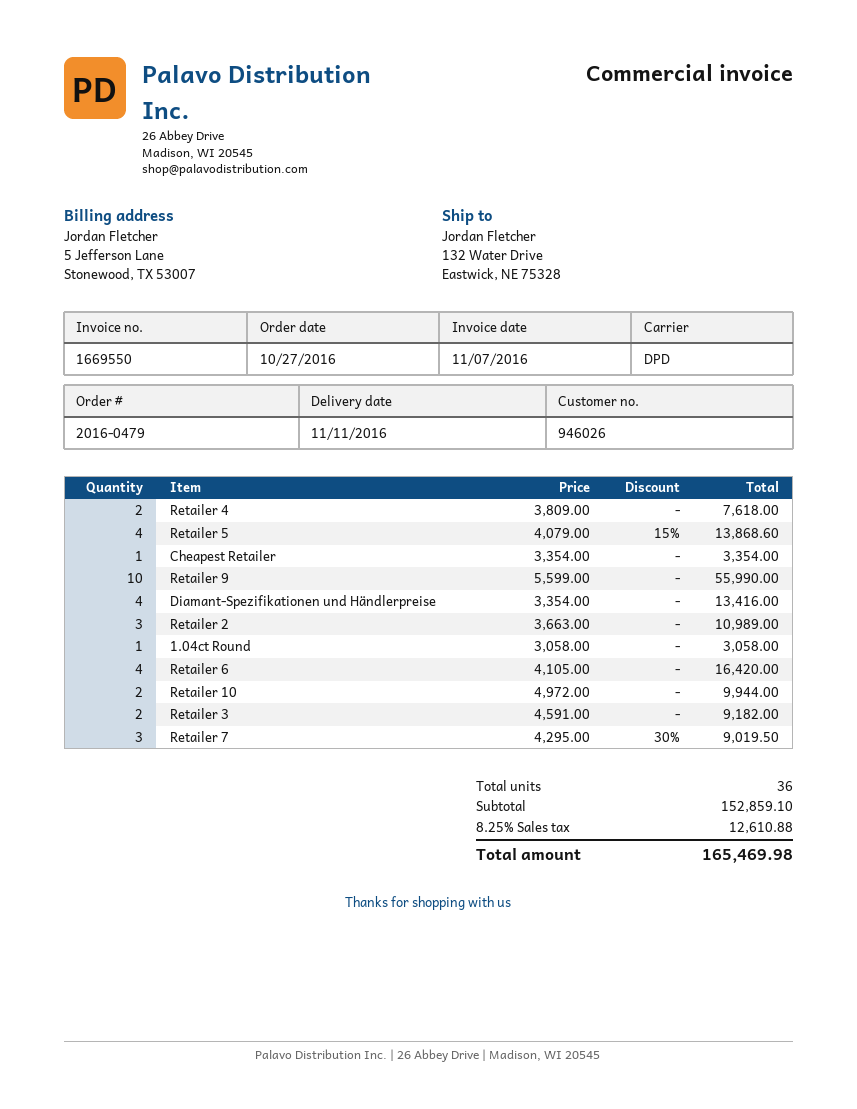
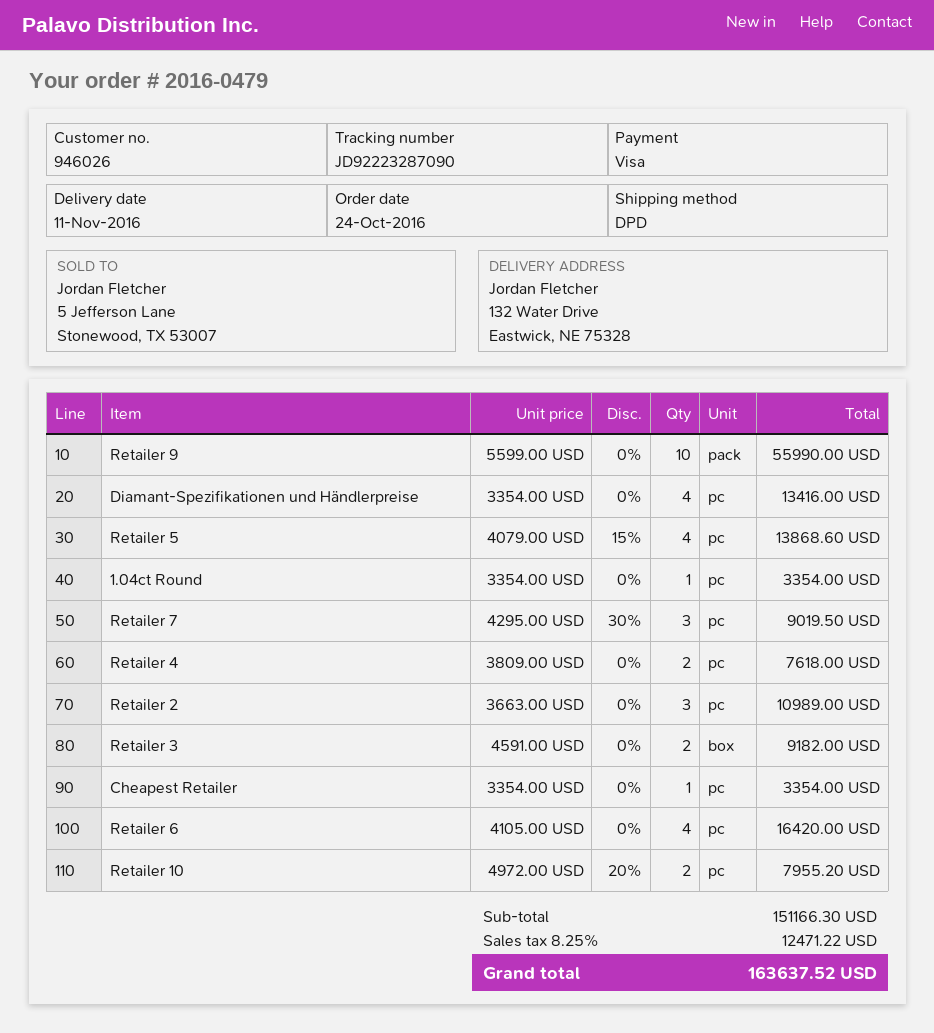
order date: 2016-10-27 -> 2016-10-24
1.04ct Round: 1 x 3058.00 = 3058.00 -> 1 x 3354.00 = 3354.00
Retailer 10: 2 x 4972.00 = 9944.00 -> 2 x 4972.00 - 20% = 7955.20
subtotal: 152859.10 -> 151166.30
tax: 8.25% = 12610.88 -> 8.25% = 12471.22
total: 165469.98 -> 163637.52

